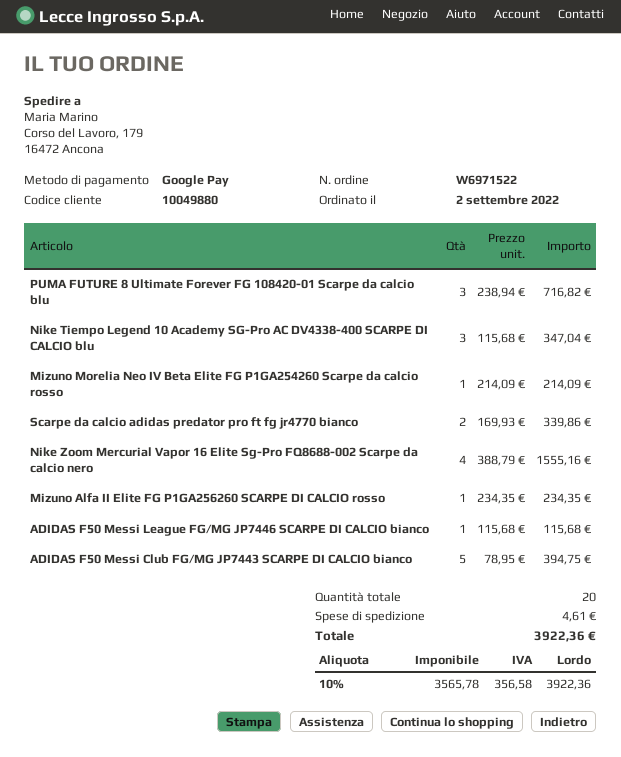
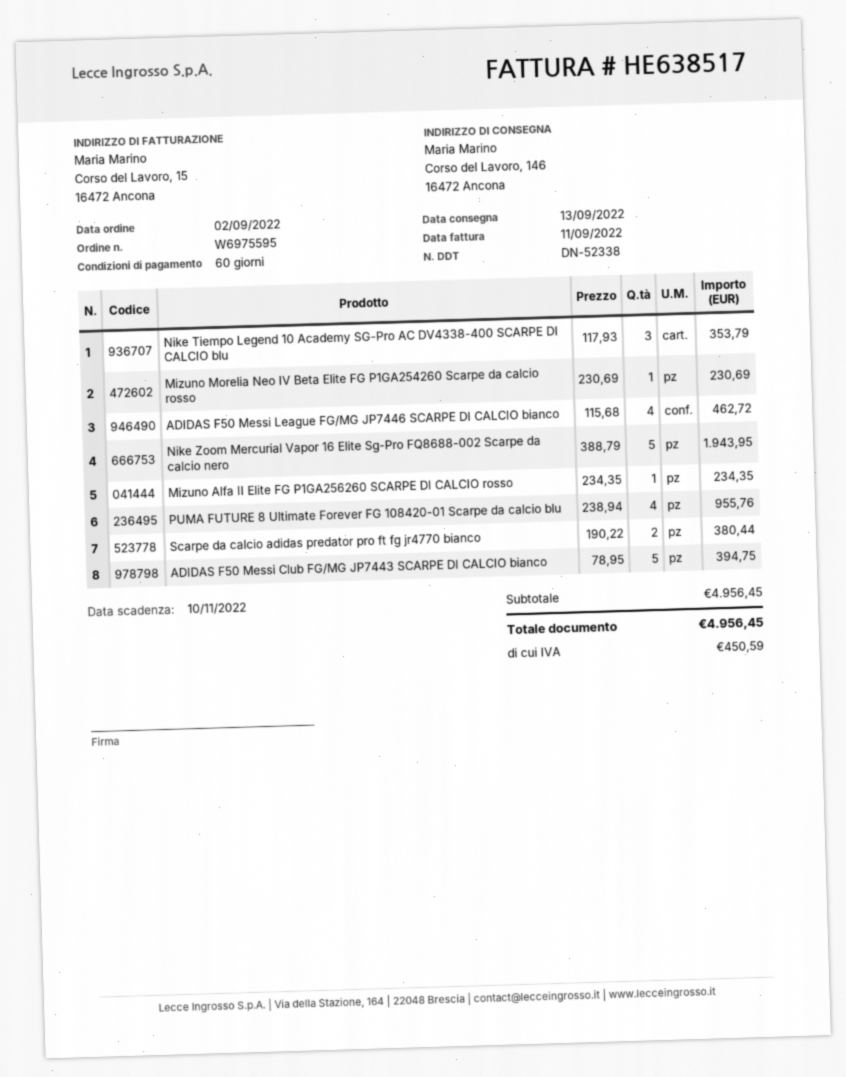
order number: W6971522 -> W6975595
ship to: Corso del Lavoro, 179, 16472 Ancona -> Corso del Lavoro, 146, 16472 Ancona
PUMA FUTURE 8 Ultimate Forever FG 108420-01 Scarpe da calcio blu: 3 x 238.94 = 716.82 -> 4 x 238.94 = 955.76
Nike Tiempo Legend 10 Academy SG-Pro AC DV4338-400 SCARPE DI CALCIO blu: 3 x 115.68 = 347.04 -> 3 x 117.93 = 353.79
Mizuno Morelia Neo IV Beta Elite FG P1GA254260 Scarpe da calcio rosso: 1 x 214.09 = 214.09 -> 1 x 230.69 = 230.69
Scarpe da calcio adidas predator pro ft fg jr4770 bianco: 2 x 169.93 = 339.86 -> 2 x 190.22 = 380.44
Nike Zoom Mercurial Vapor 16 Elite Sg-Pro FQ8688-002 Scarpe da calcio nero: 4 x 388.79 = 1555.16 -> 5 x 388.79 = 1943.95
ADIDAS F50 Messi League FG/MG JP7446 SCARPE DI CALCIO bianco: 1 x 115.68 = 115.68 -> 4 x 115.68 = 462.72
shipping: 4.61 -> none
tax: 356.58 -> 450.59
total: 3922.36 -> 4956.45

